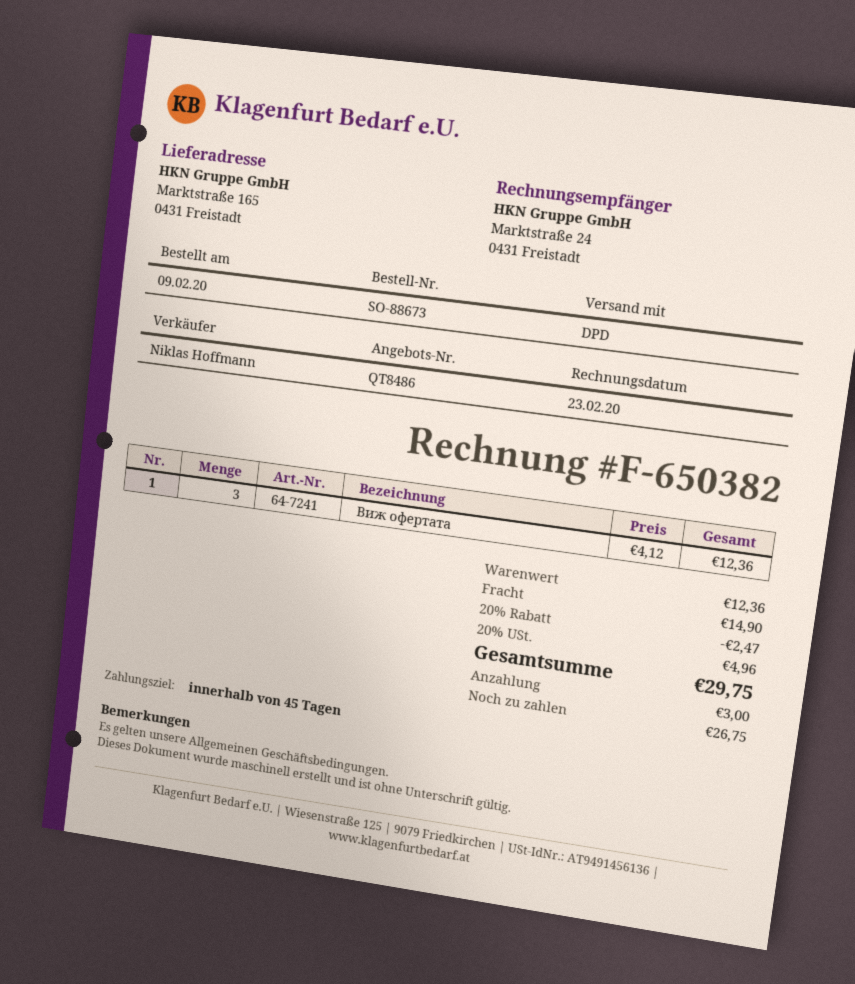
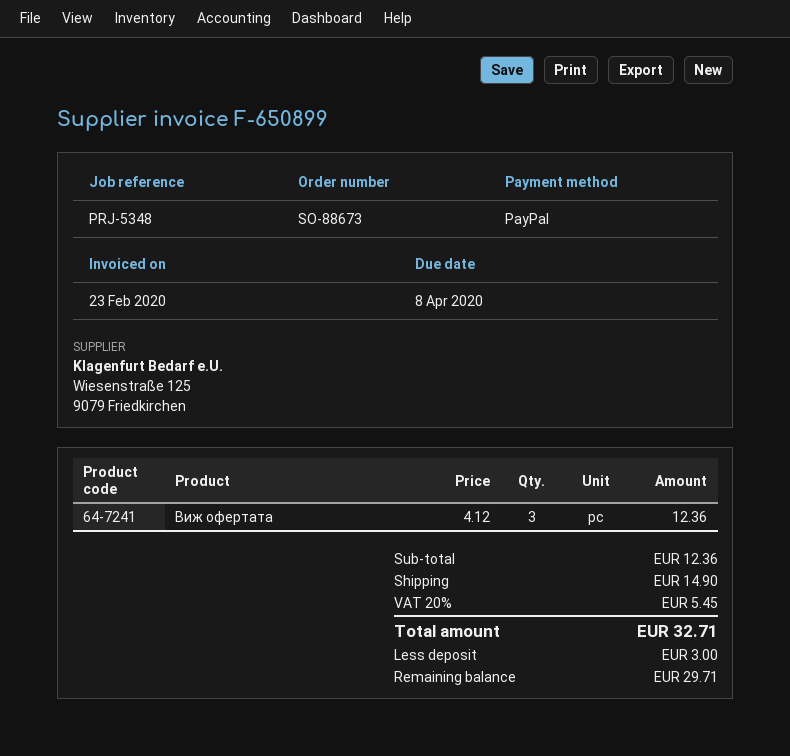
invoice number: F-650382 -> F-650899
discount: 20% = 2.47 -> none
tax: 20% = 4.96 -> 20% = 5.45
total: 29.75 -> 32.71
balance: 26.75 -> 29.71

